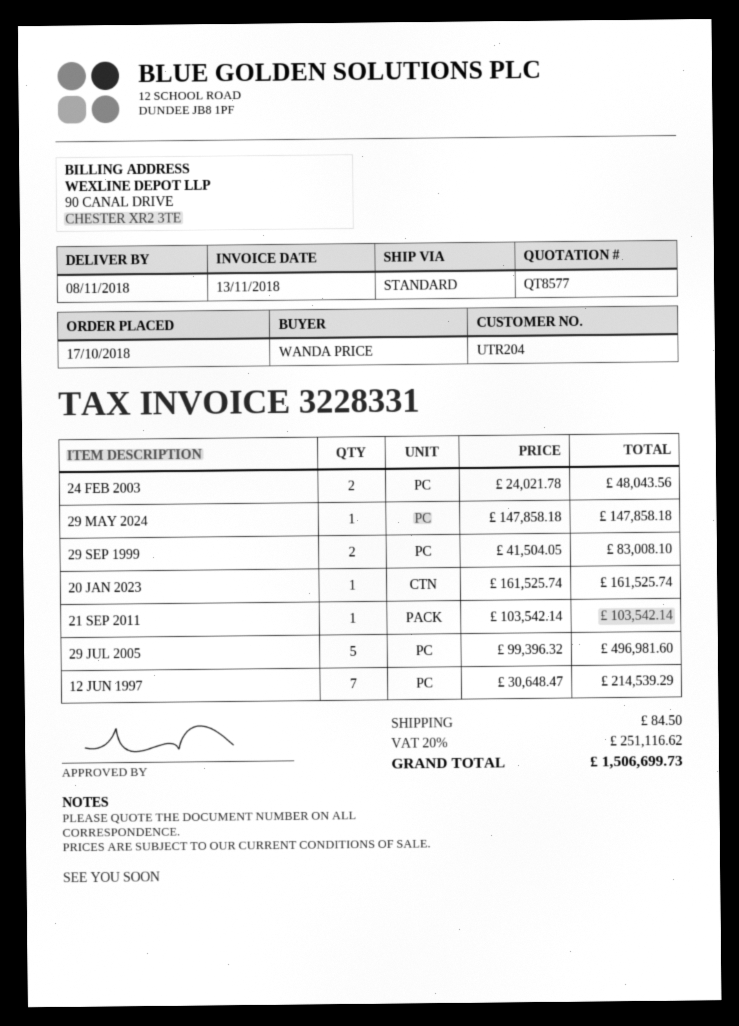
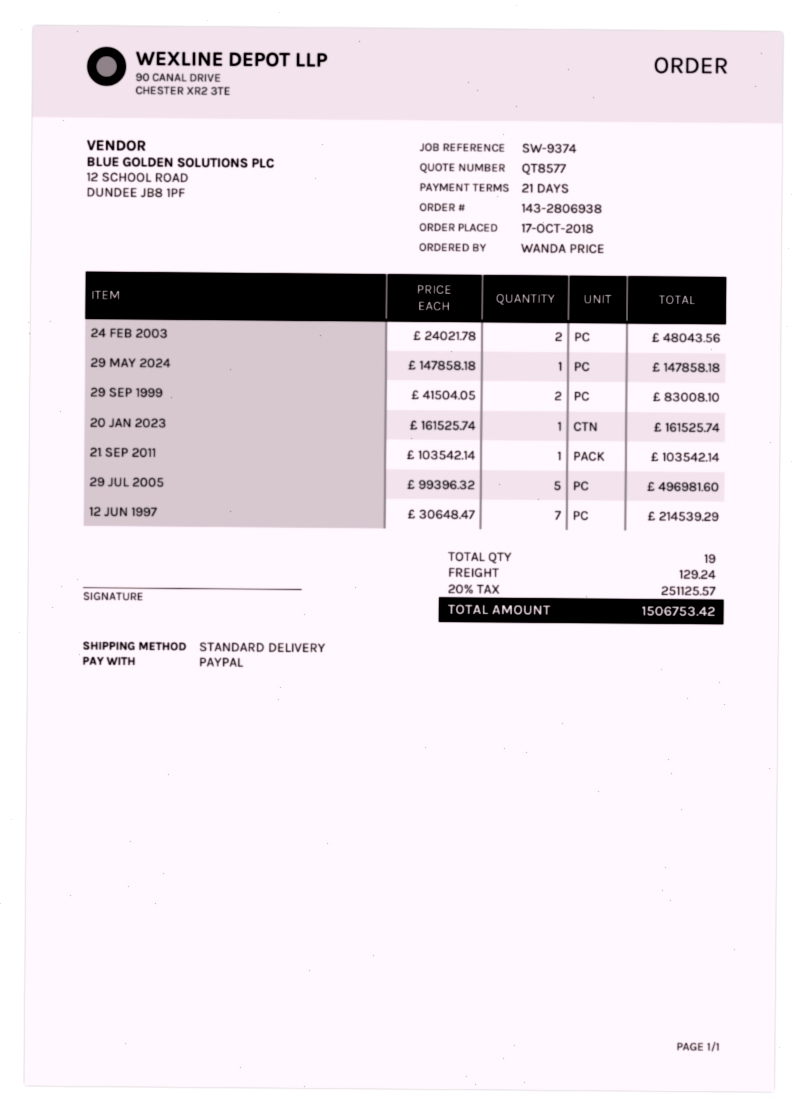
shipping: 84.50 -> 129.24
tax: 20% = 251116.62 -> 20% = 251125.57
total: 1506699.73 -> 1506753.42

